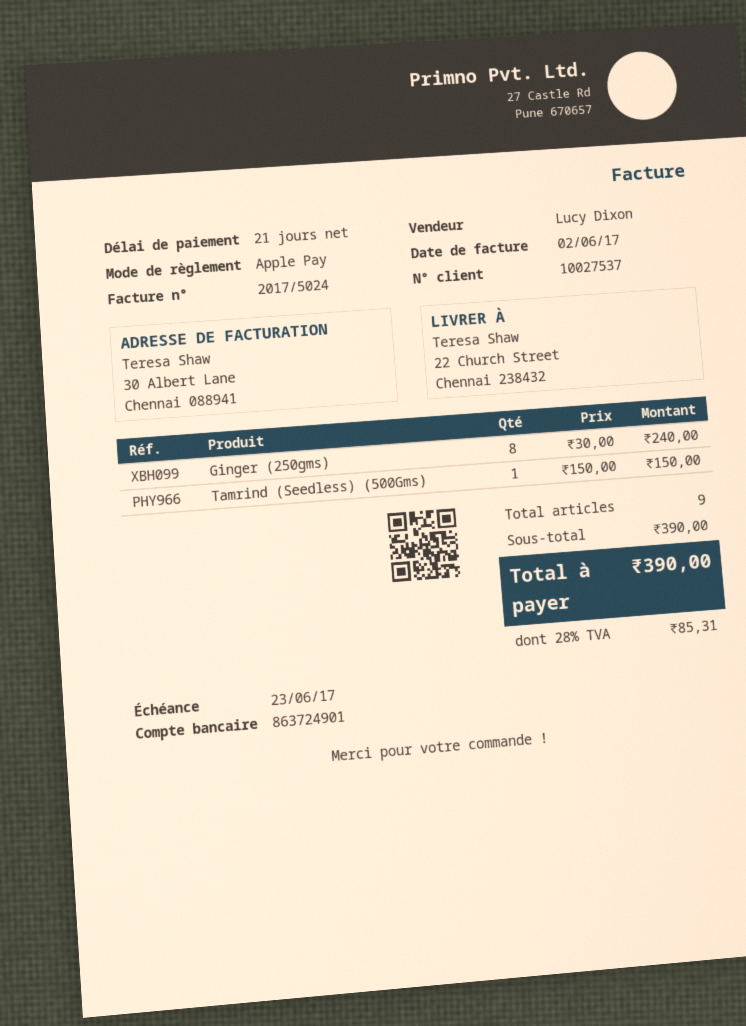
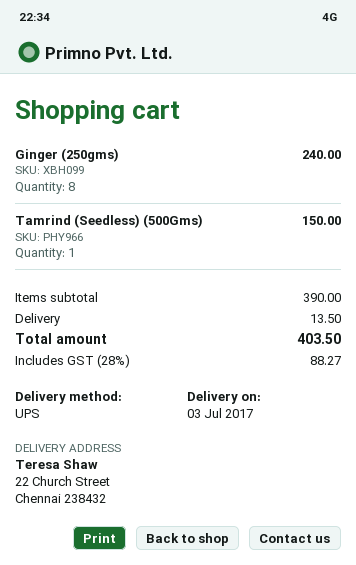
shipping: none -> 13.50
tax: 28% = 85.31 -> 28% = 88.27
total: 390.00 -> 403.50

